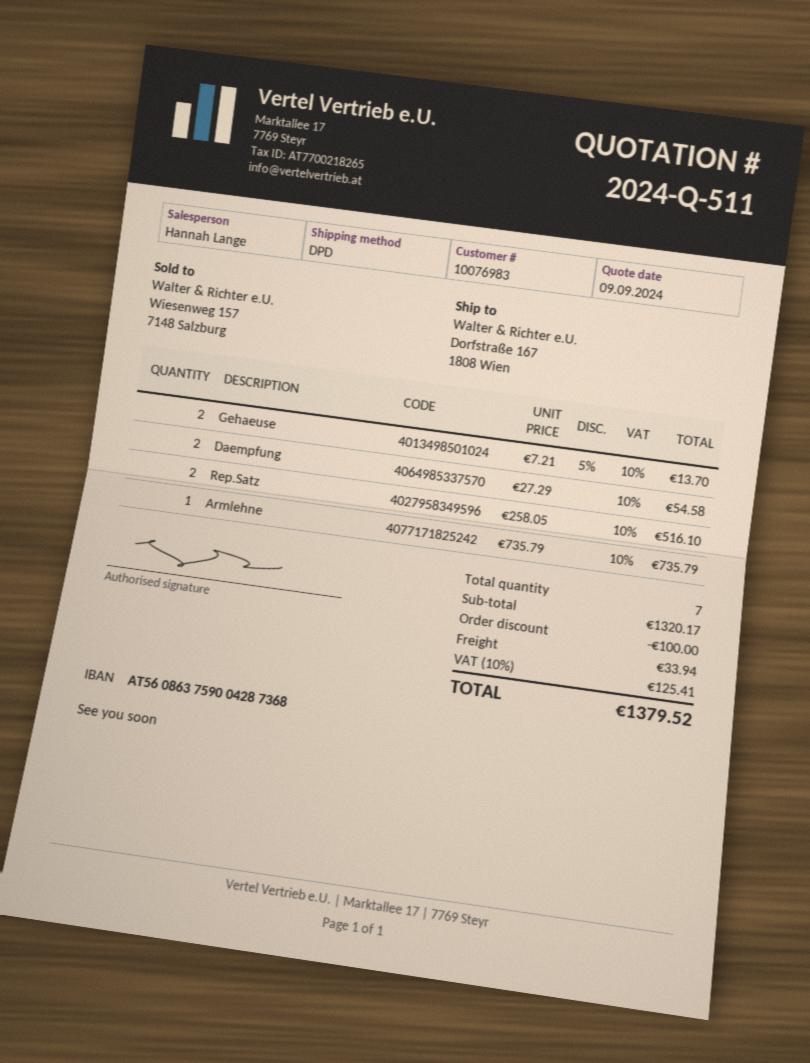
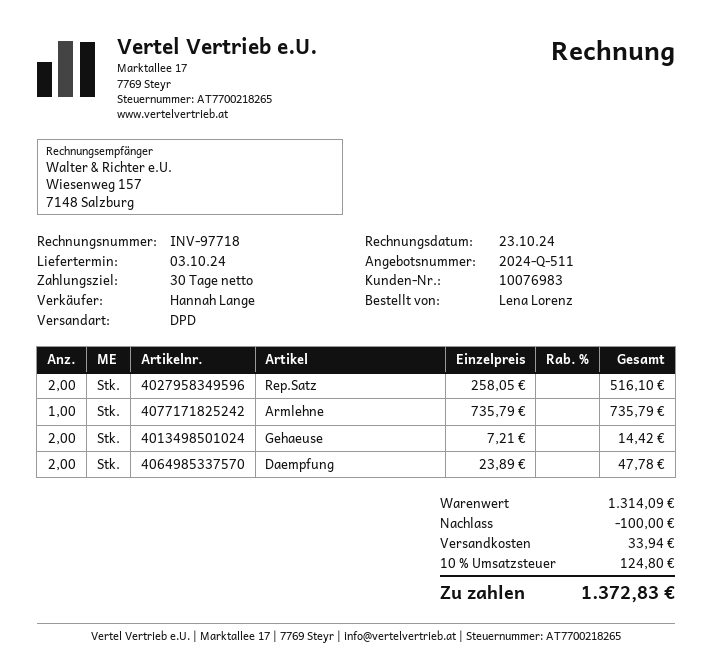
Gehaeuse: 2 x 7.21 - 5% = 13.70 -> 2 x 7.21 = 14.42
Daempfung: 2 x 27.29 = 54.58 -> 2 x 23.89 = 47.78
subtotal: 1320.17 -> 1314.09
tax: 10% = 125.41 -> 10% = 124.80
total: 1379.52 -> 1372.83

